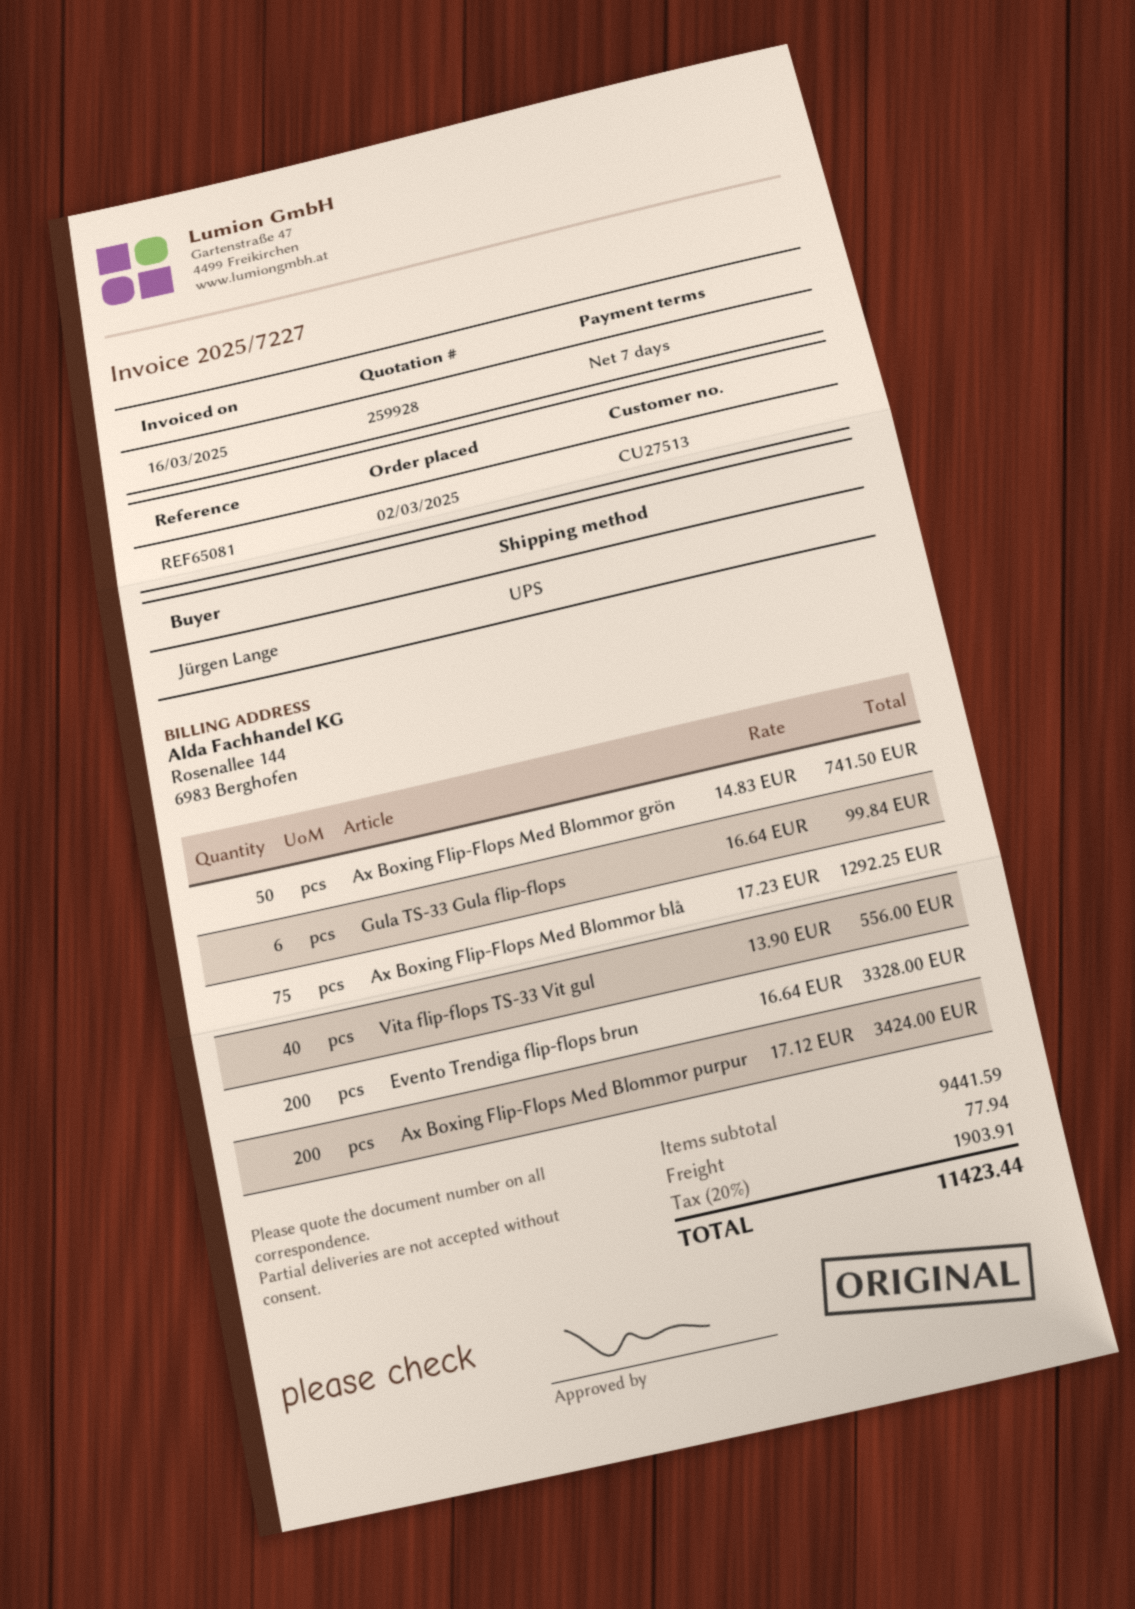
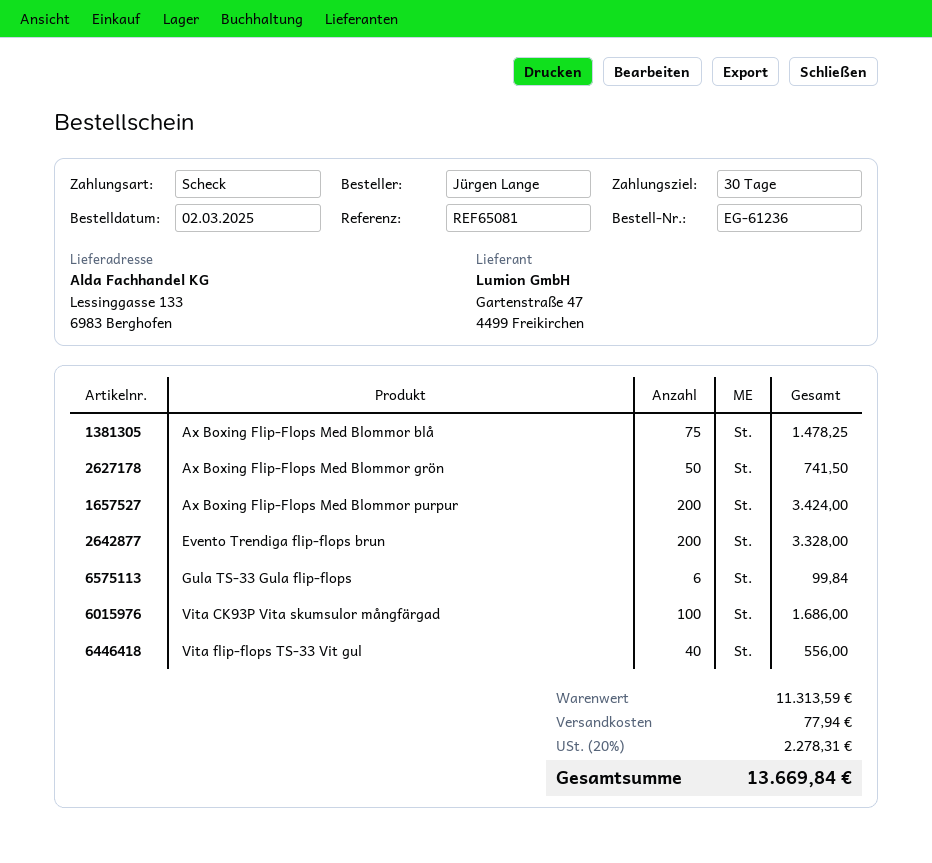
payment terms: 7 days -> 30 days
Ax Boxing Flip-Flops Med Blommor blå: 75 for 1292.25 -> 75 for 1478.25
Vita CK93P Vita skumsulor mångfärgad: none -> 100 for 1686.00
subtotal: 9441.59 -> 11313.59
tax: 20% = 1903.91 -> 20% = 2278.31
total: 11423.44 -> 13669.84

